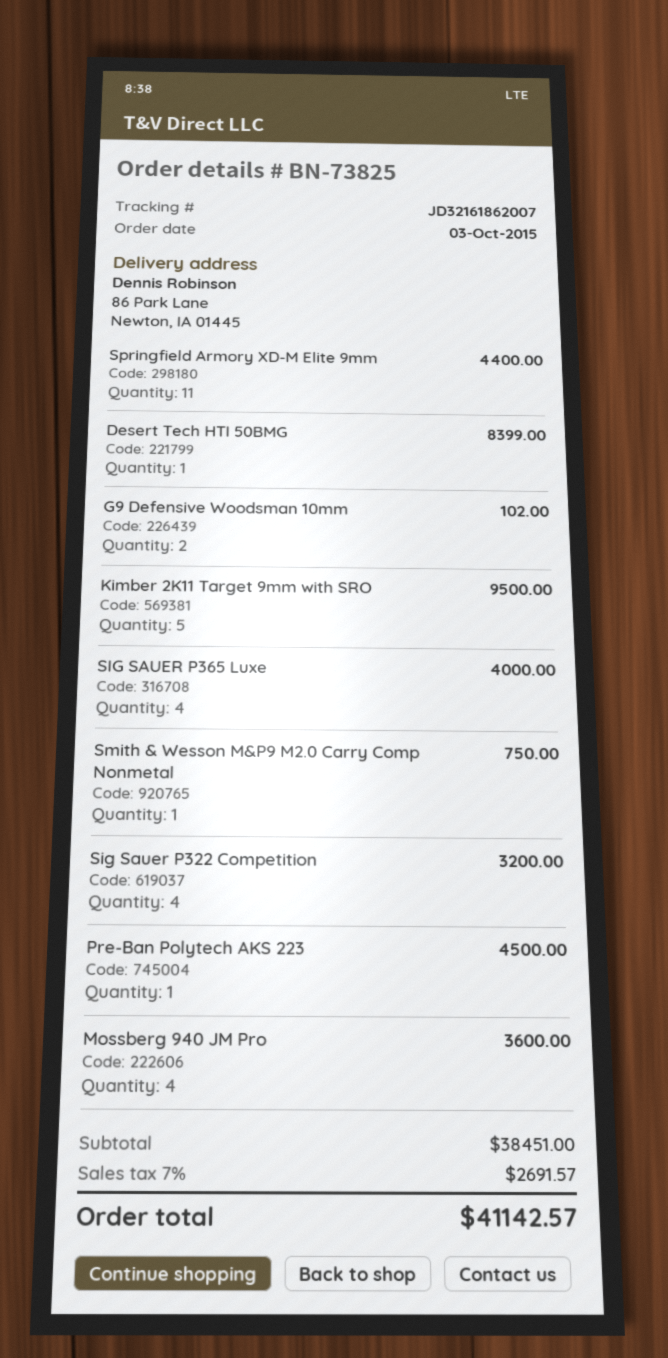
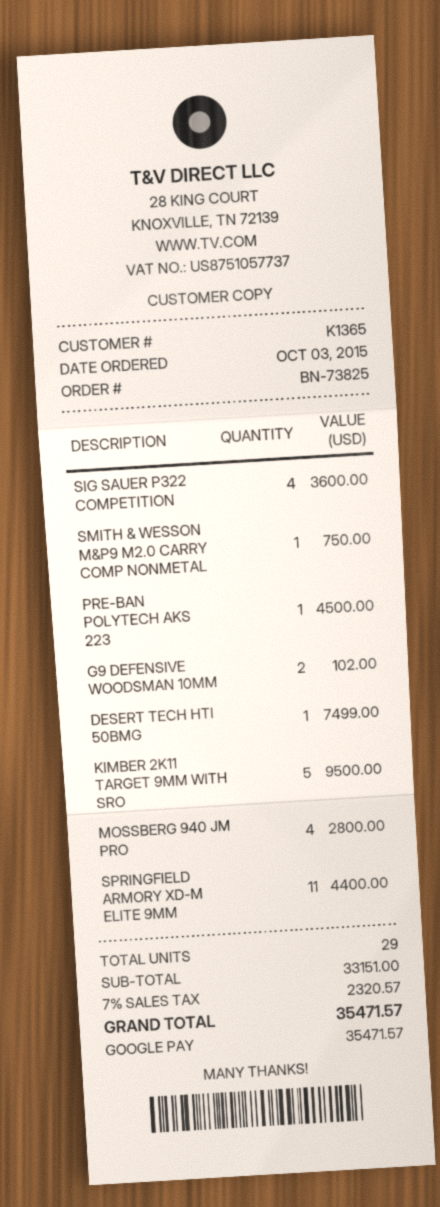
Desert Tech HTI 50BMG: 1 for 8399.00 -> 1 for 7499.00
SIG SAUER P365 Luxe: 4 for 4000.00 -> none
Sig Sauer P322 Competition: 4 for 3200.00 -> 4 for 3600.00
Mossberg 940 JM Pro: 4 for 3600.00 -> 4 for 2800.00
subtotal: 38451.00 -> 33151.00
tax: 7% = 2691.57 -> 7% = 2320.57
total: 41142.57 -> 35471.57

